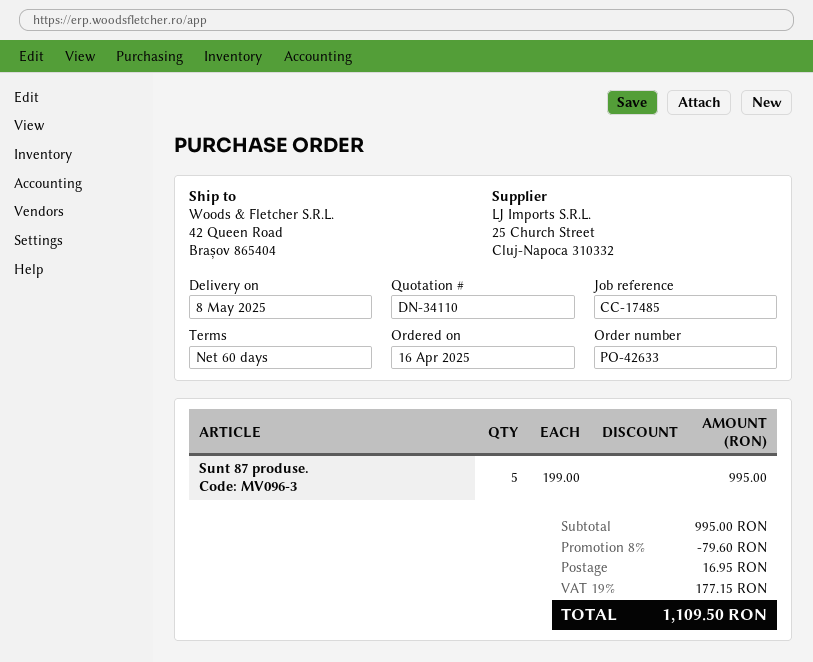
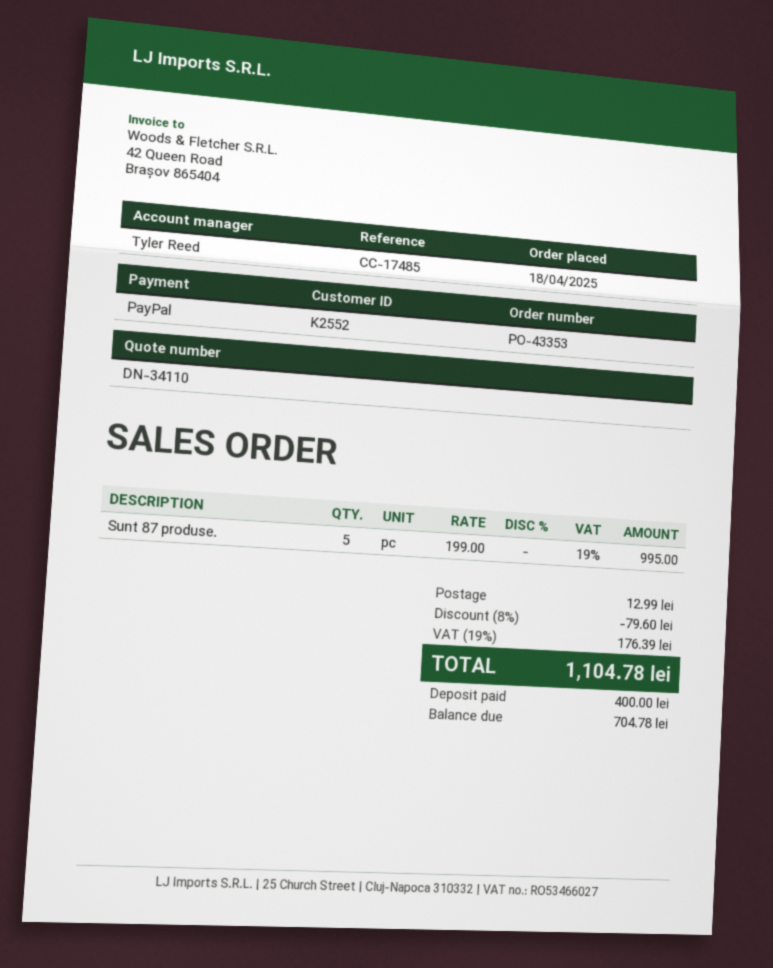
order number: PO-42633 -> PO-43353
order date: 2025-04-16 -> 2025-04-18
shipping: 16.95 -> 12.99
tax: 19% = 177.15 -> 19% = 176.39
total: 1109.50 -> 1104.78

